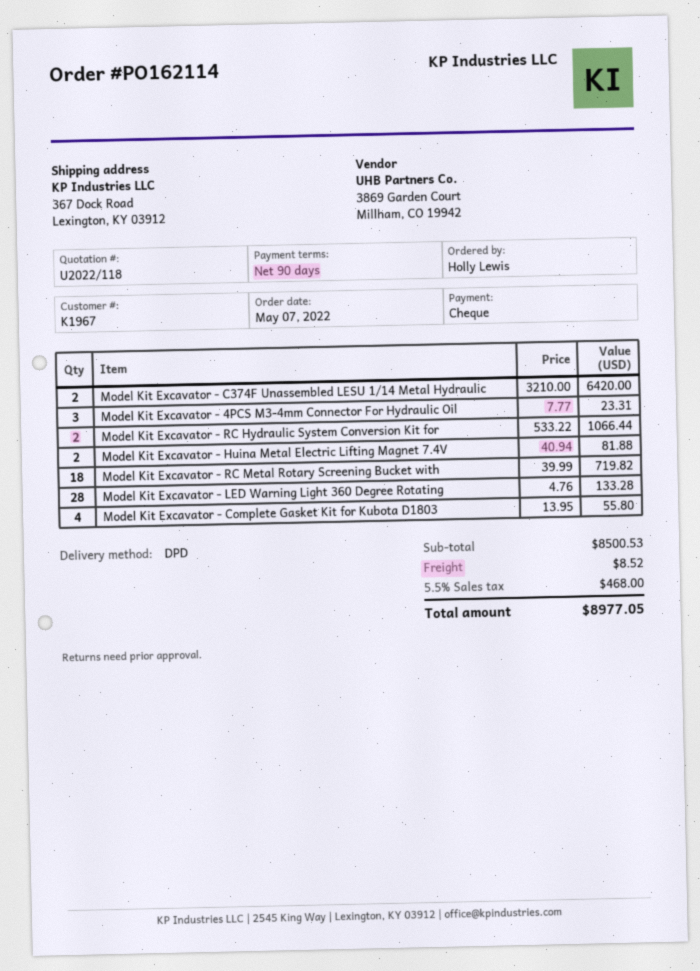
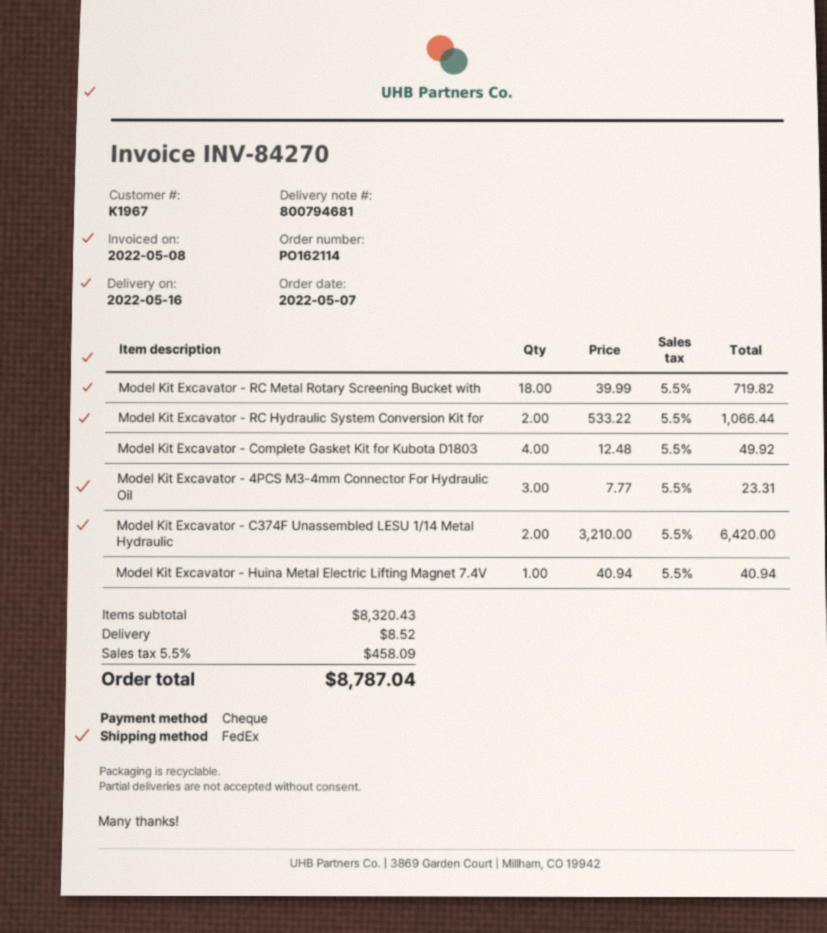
shipping method: DPD -> FedEx
Model Kit Excavator - Huina Metal Electric Lifting Magnet 7.4V: 2 x 40.94 = 81.88 -> 1 x 40.94 = 40.94
Model Kit Excavator - LED Warning Light 360 Degree Rotating: 28 x 4.76 = 133.28 -> none
Model Kit Excavator - Complete Gasket Kit for Kubota D1803: 4 x 13.95 = 55.80 -> 4 x 12.48 = 49.92
subtotal: 8500.53 -> 8320.43
tax: 5.5% = 468.00 -> 5.5% = 458.09
total: 8977.05 -> 8787.04

